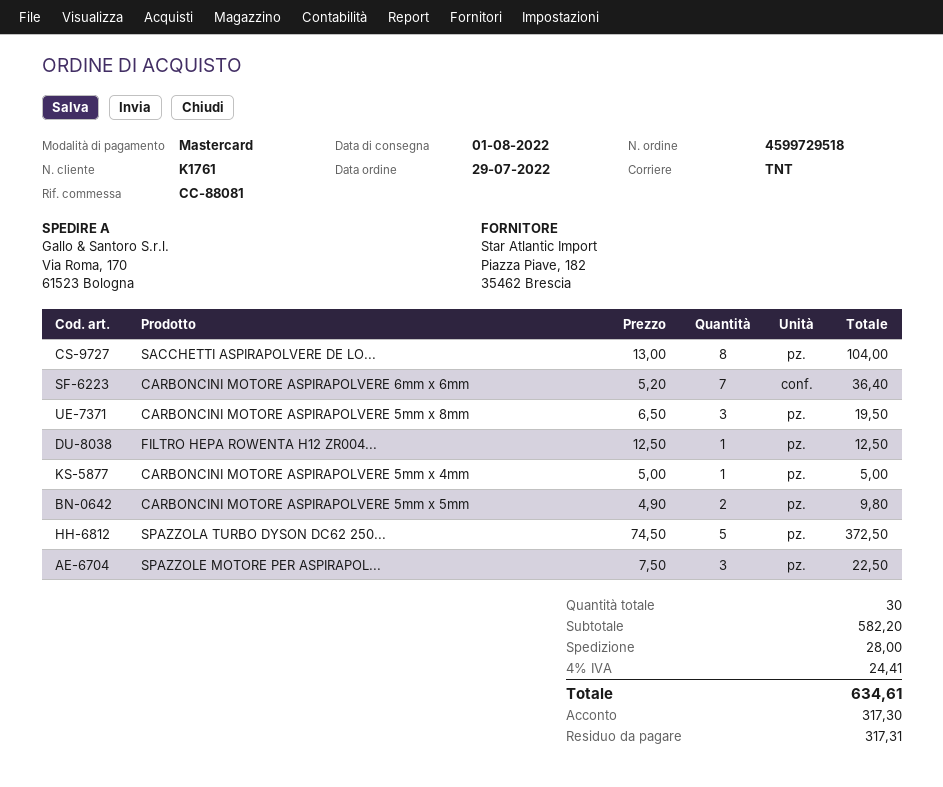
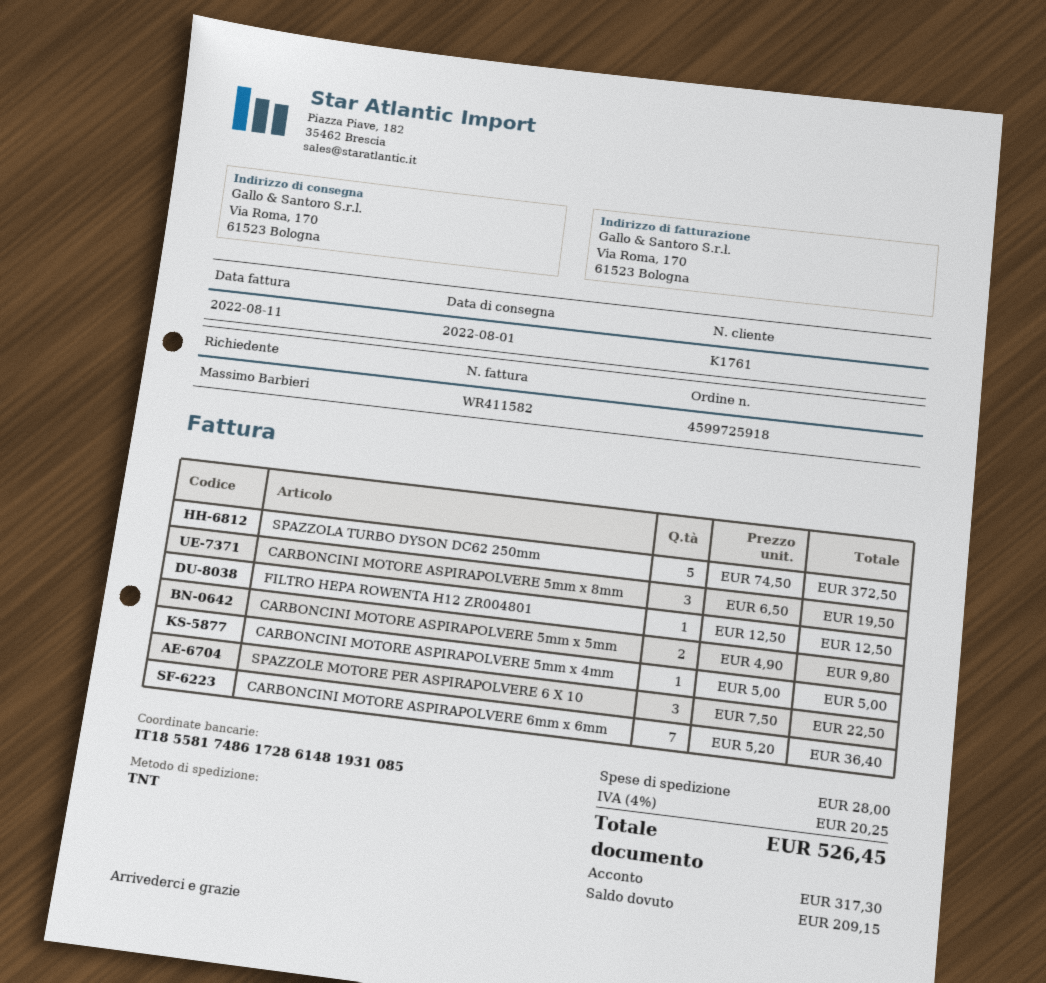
order number: 4599729518 -> 4599725918
SACCHETTI ASPIRAPOLVERE DE LO...: 8 x 13.00 = 104.00 -> none
tax: 4% = 24.41 -> 4% = 20.25
total: 634.61 -> 526.45
balance: 317.31 -> 209.15

